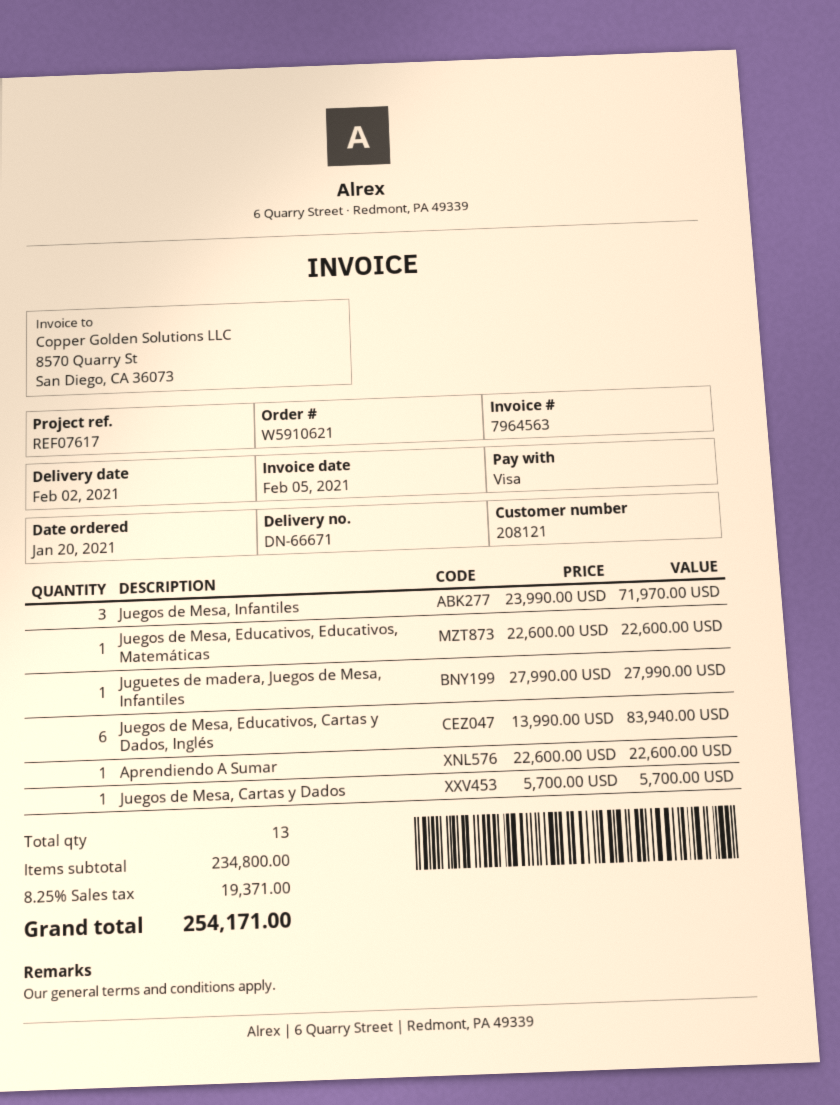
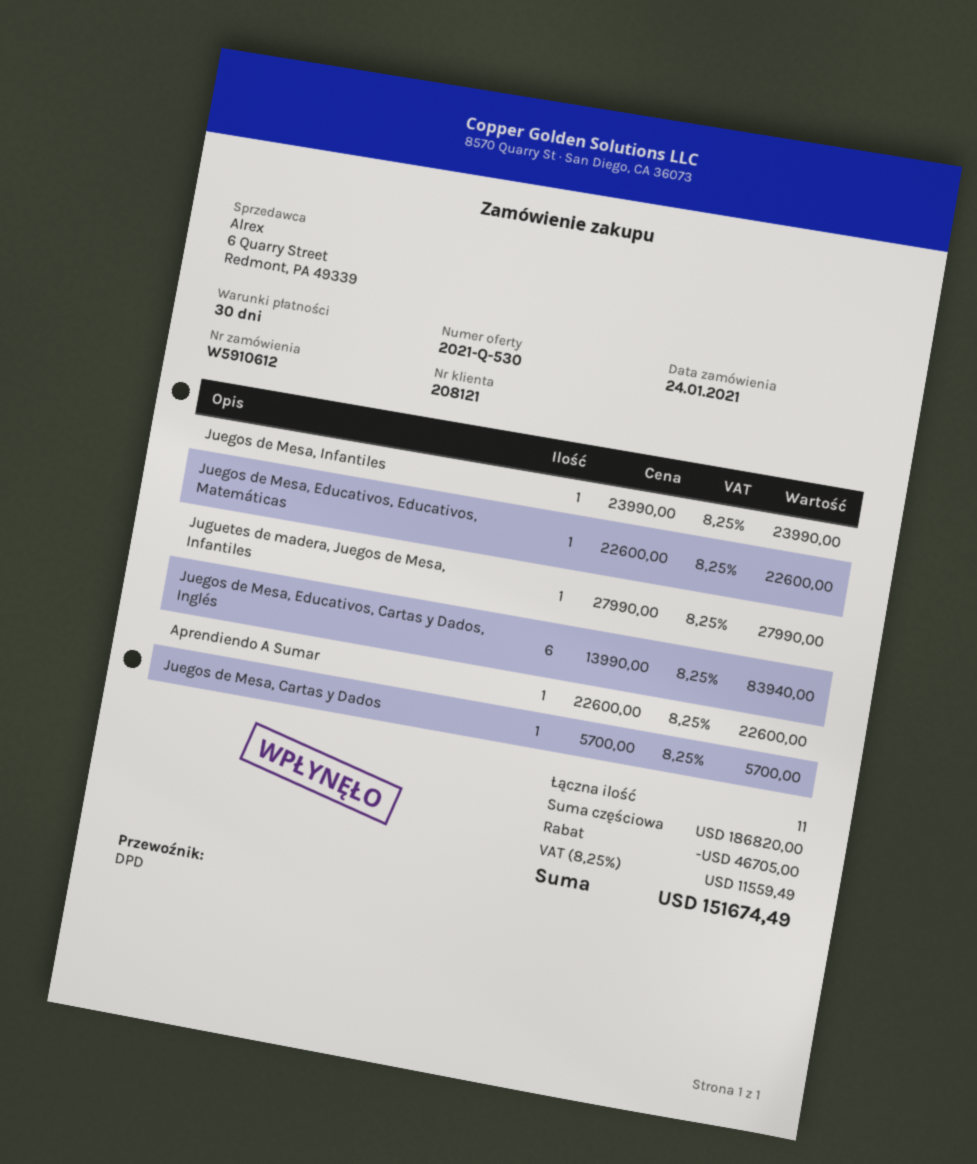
order number: W5910621 -> W5910612
order date: 2021-01-20 -> 2021-01-24
Juegos de Mesa, Infantiles: 3 x 23990.00 = 71970.00 -> 1 x 23990.00 = 23990.00
total quantity: 13 -> 11
subtotal: 234800.00 -> 186820.00
discount: none -> 46705.00
tax: 8.25% = 19371.00 -> 8.25% = 11559.49
total: 254171.00 -> 151674.49

